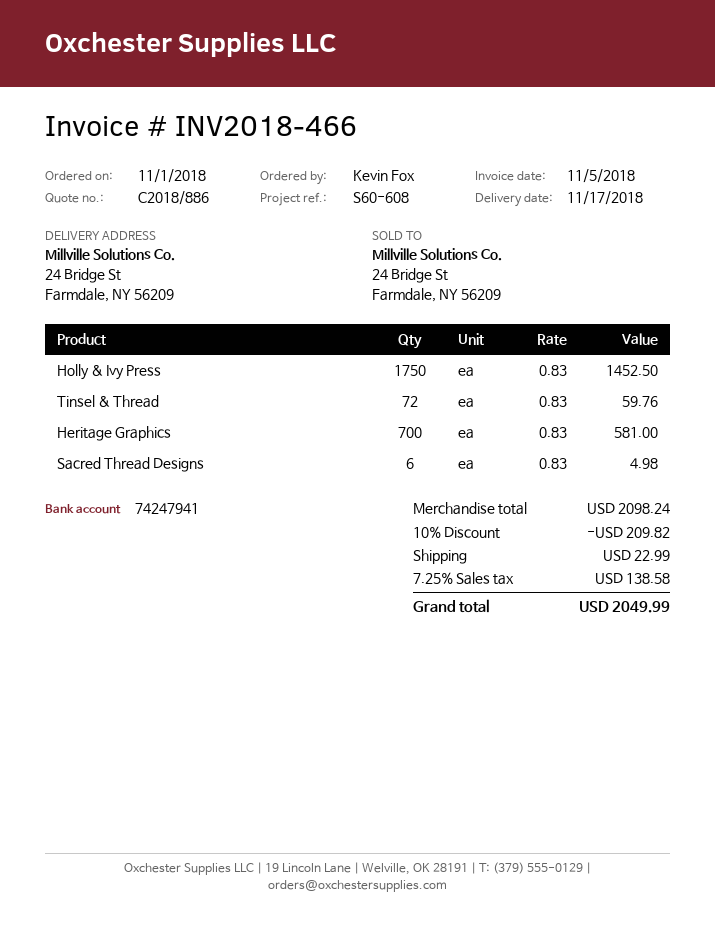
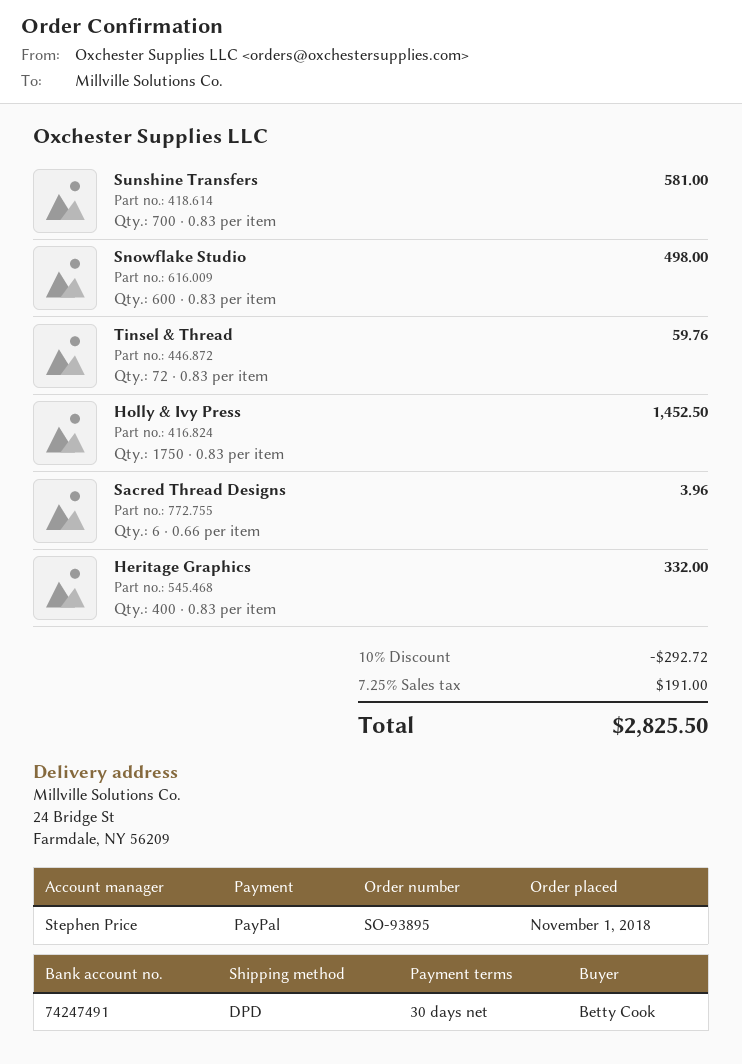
ordered by: Kevin Fox -> Betty Cook
bank account: 74247941 -> 74247491
Heritage Graphics: 700 x 0.83 = 581.00 -> 400 x 0.83 = 332.00
Sacred Thread Designs: 6 x 0.83 = 4.98 -> 6 x 0.66 = 3.96
Sunshine Transfers: none -> 700 x 0.83 = 581.00
Snowflake Studio: none -> 600 x 0.83 = 498.00
discount: 10% = 209.82 -> 10% = 292.72
shipping: 22.99 -> none
tax: 7.25% = 138.58 -> 7.25% = 191.00
total: 2049.99 -> 2825.50

